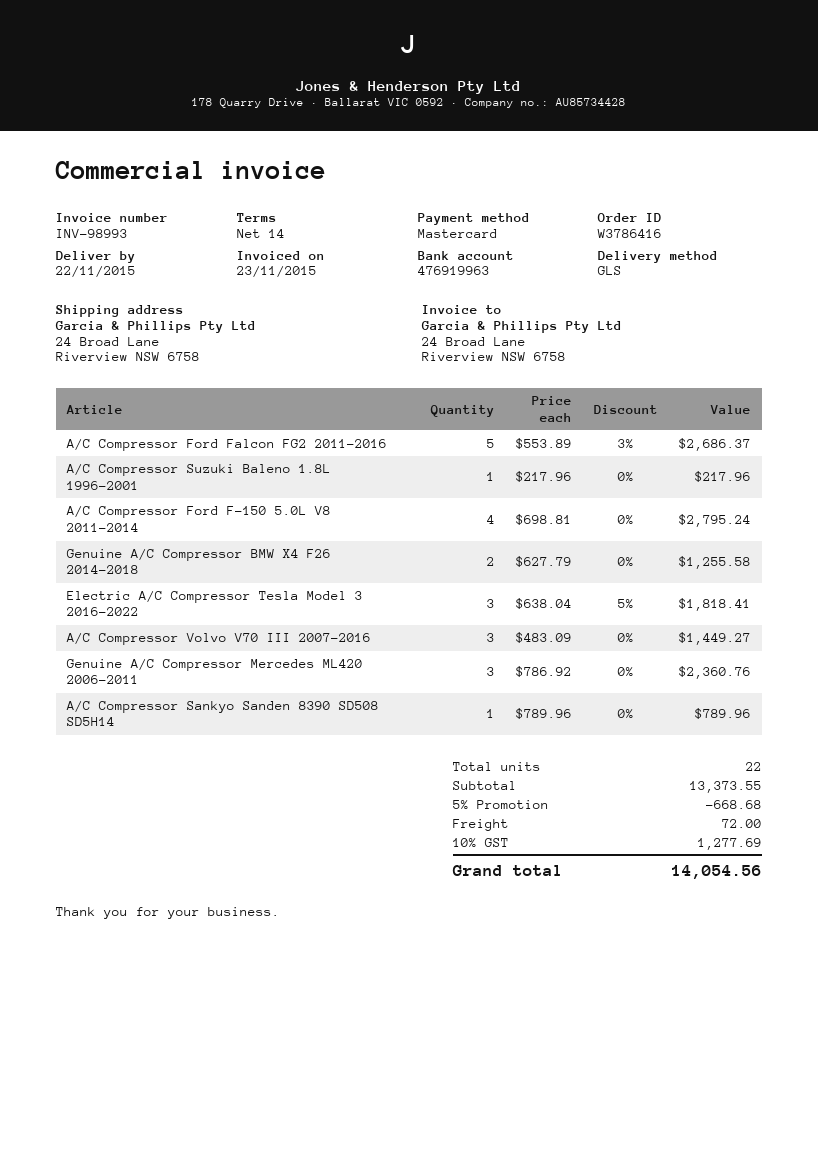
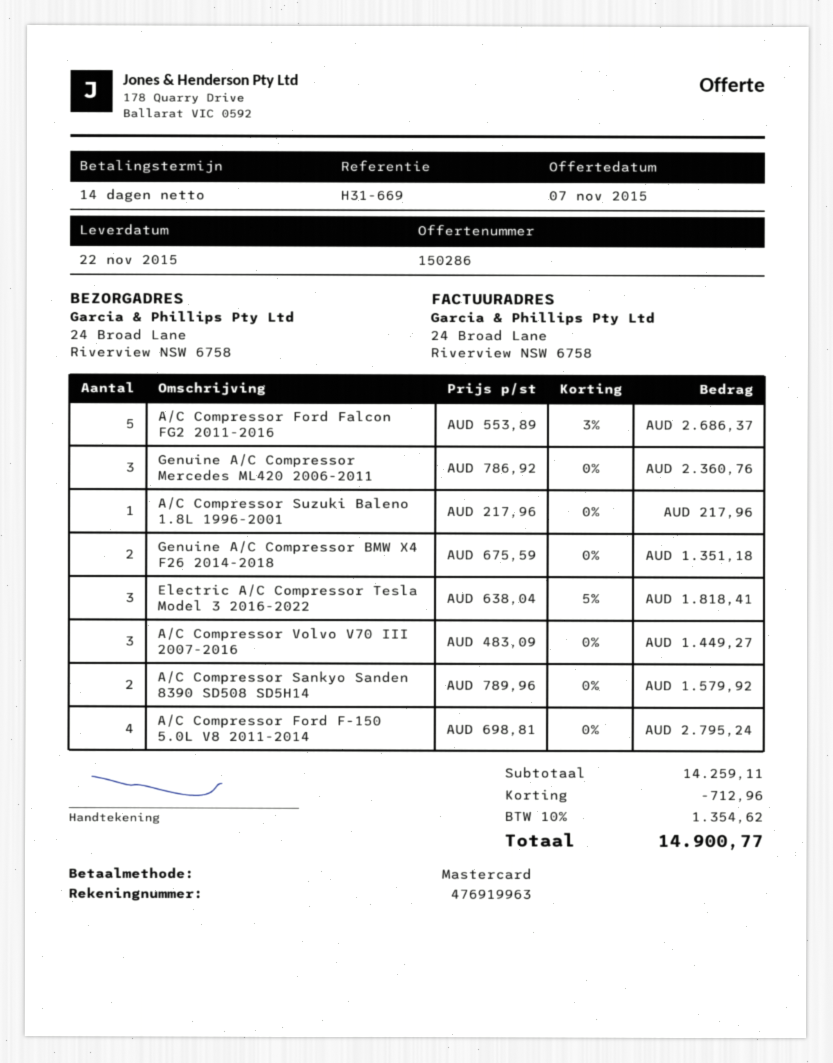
Genuine A/C Compressor BMW X4 F26 2014-2018: 2 x 627.79 = 1255.58 -> 2 x 675.59 = 1351.18
A/C Compressor Sankyo Sanden 8390 SD508 SD5H14: 1 x 789.96 = 789.96 -> 2 x 789.96 = 1579.92
subtotal: 13373.55 -> 14259.11
discount: 668.68 -> 712.96
shipping: 72.00 -> none
tax: 10% = 1277.69 -> 10% = 1354.62
total: 14054.56 -> 14900.77

